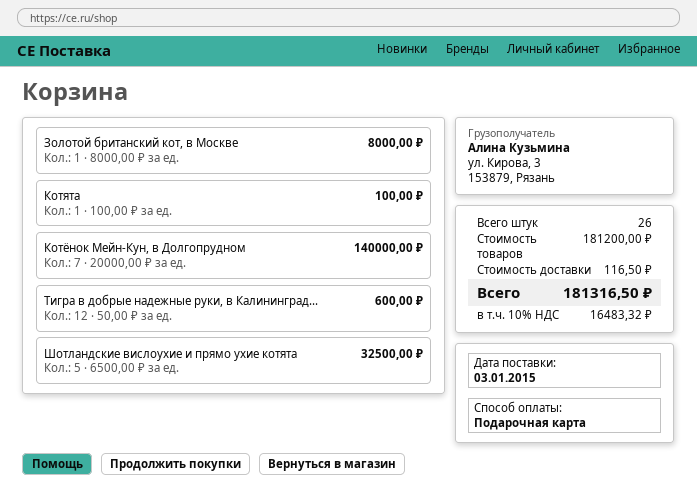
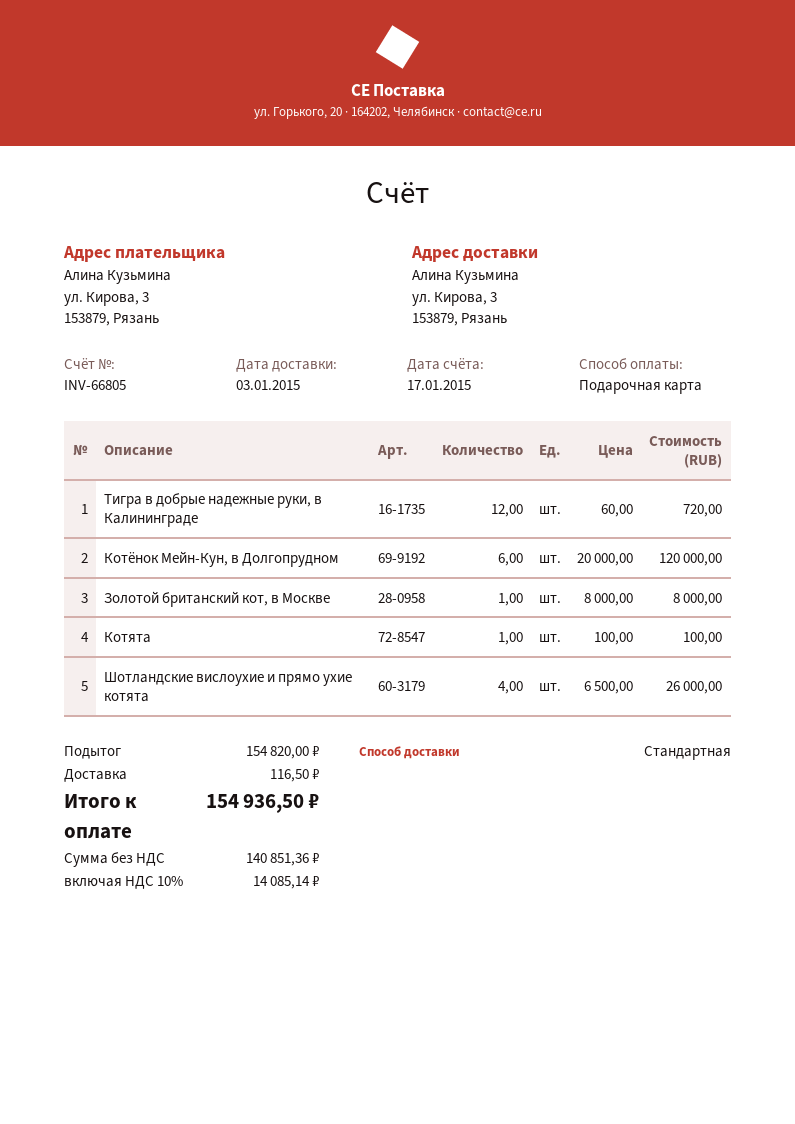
Котёнок Мейн-Кун, в Долгопрудном: 7 x 20000.00 = 140000.00 -> 6 x 20000.00 = 120000.00
Тигра в добрые надежные руки, в Калининград...: 12 x 50.00 = 600.00 -> 12 x 60.00 = 720.00
Шотландские вислоухие и прямо ухие котята: 5 x 6500.00 = 32500.00 -> 4 x 6500.00 = 26000.00
subtotal: 181200.00 -> 154820.00
tax: 10% = 16483.32 -> 10% = 14085.14
total: 181316.50 -> 154936.50

